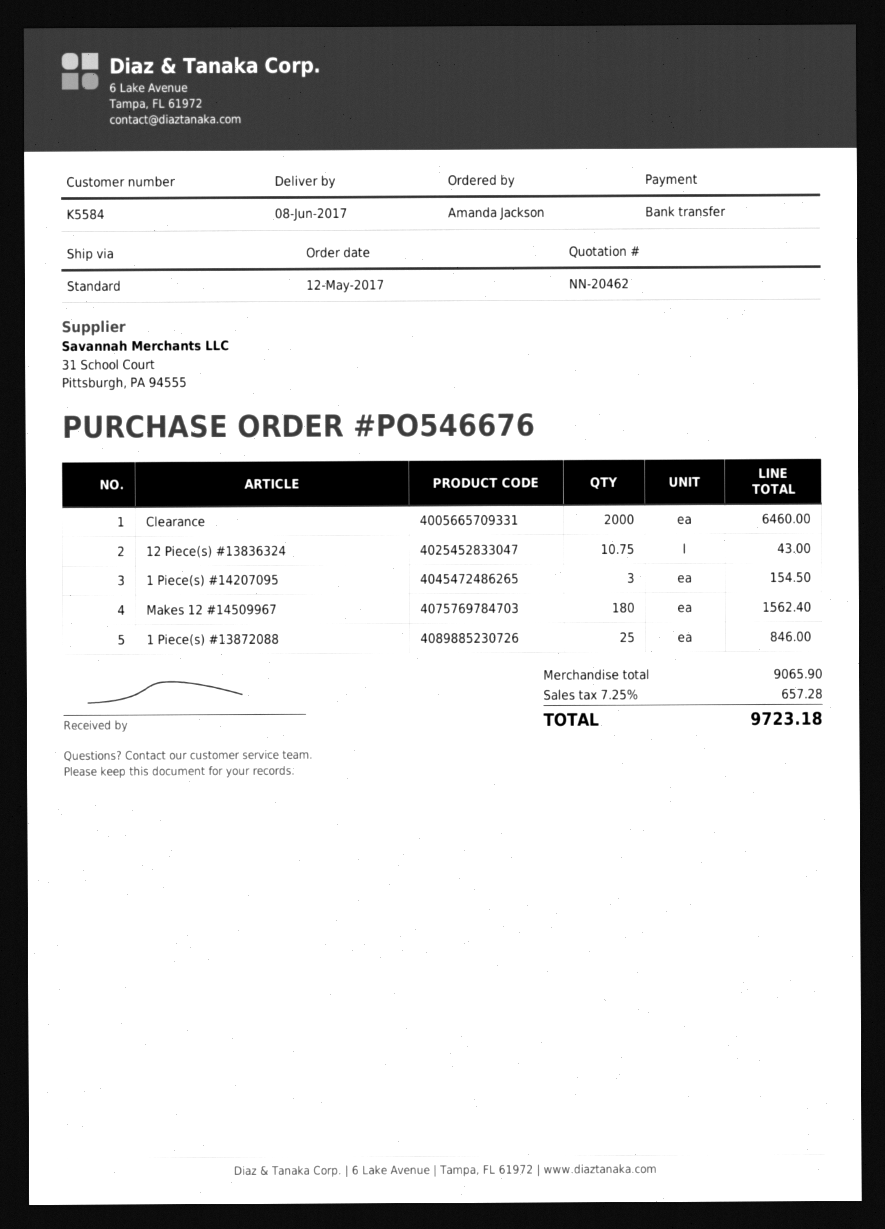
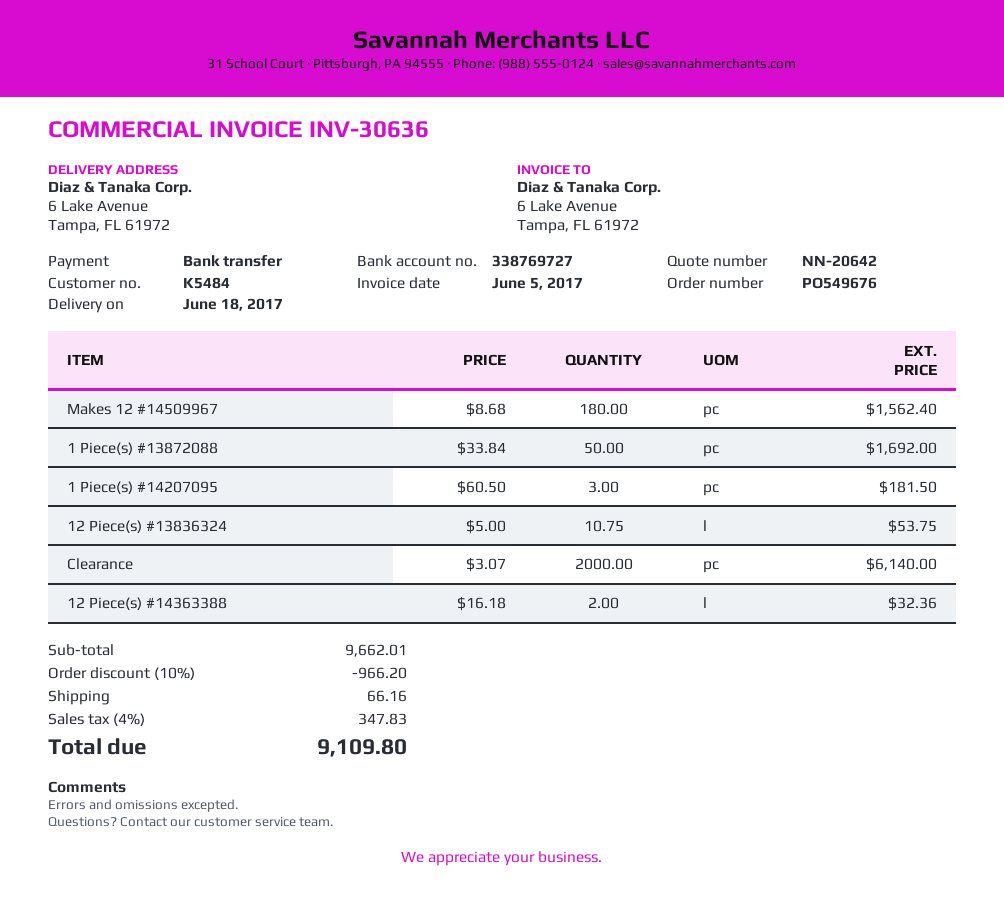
quote number: NN-20462 -> NN-20642
order number: PO546676 -> PO549676
delivery date: 2017-06-08 -> 2017-06-18
customer number: K5584 -> K5484
Clearance: 2000 for 6460.00 -> 2000 for 6140.00
12 Piece(s) #13836324: 10.75 for 43.00 -> 10.75 for 53.75
1 Piece(s) #14207095: 3 for 154.50 -> 3 for 181.50
1 Piece(s) #13872088: 25 for 846.00 -> 50 for 1692.00
12 Piece(s) #14363388: none -> 2 for 32.36
subtotal: 9065.90 -> 9662.01
discount: none -> 10% = 966.20
shipping: none -> 66.16
tax: 7.25% = 657.28 -> 4% = 347.83
total: 9723.18 -> 9109.80

